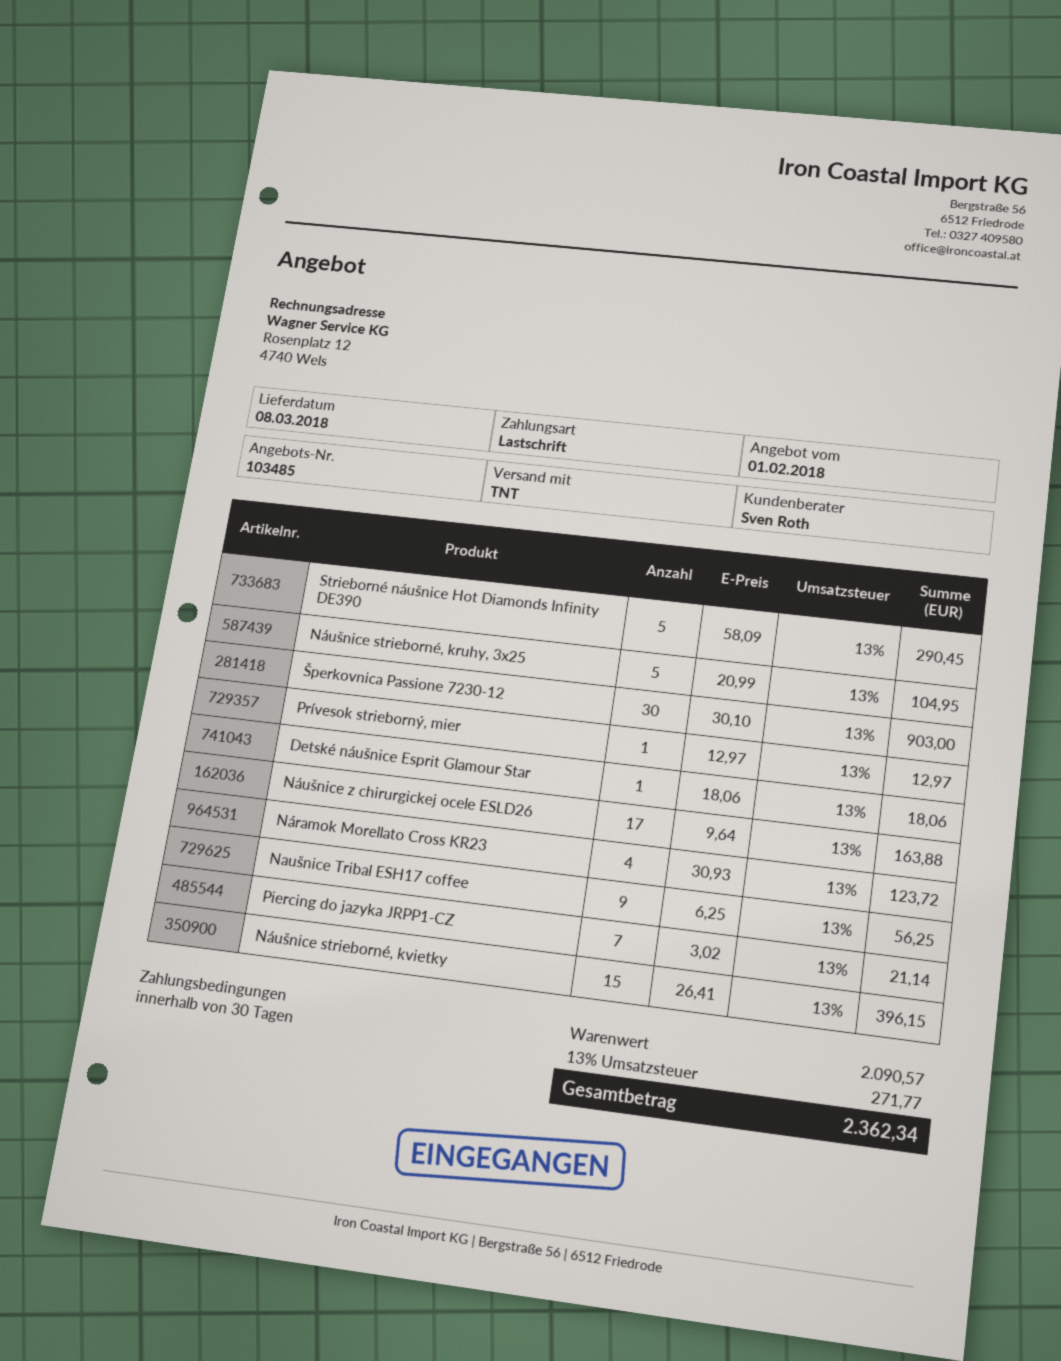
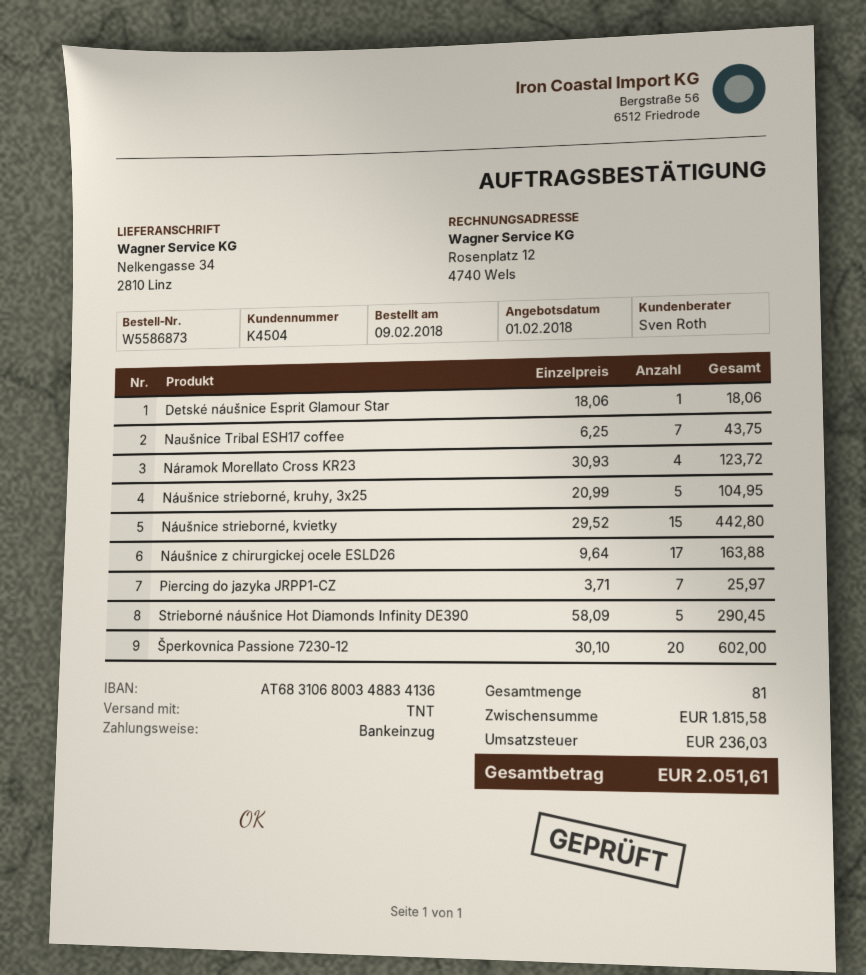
Šperkovnica Passione 7230-12: 30 x 30.10 = 903.00 -> 20 x 30.10 = 602.00
Prívesok strieborný, mier: 1 x 12.97 = 12.97 -> none
Naušnice Tribal ESH17 coffee: 9 x 6.25 = 56.25 -> 7 x 6.25 = 43.75
Piercing do jazyka JRPP1-CZ: 7 x 3.02 = 21.14 -> 7 x 3.71 = 25.97
Náušnice strieborné, kvietky: 15 x 26.41 = 396.15 -> 15 x 29.52 = 442.80
subtotal: 2090.57 -> 1815.58
tax: 271.77 -> 236.03
total: 2362.34 -> 2051.61

